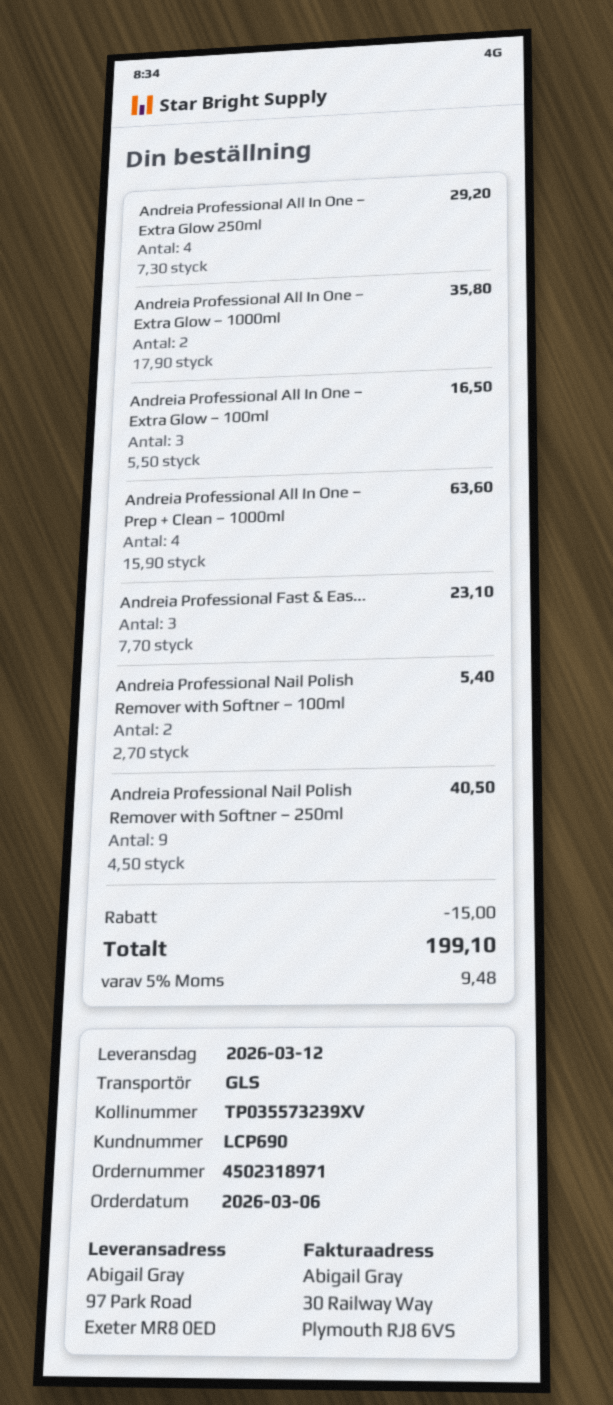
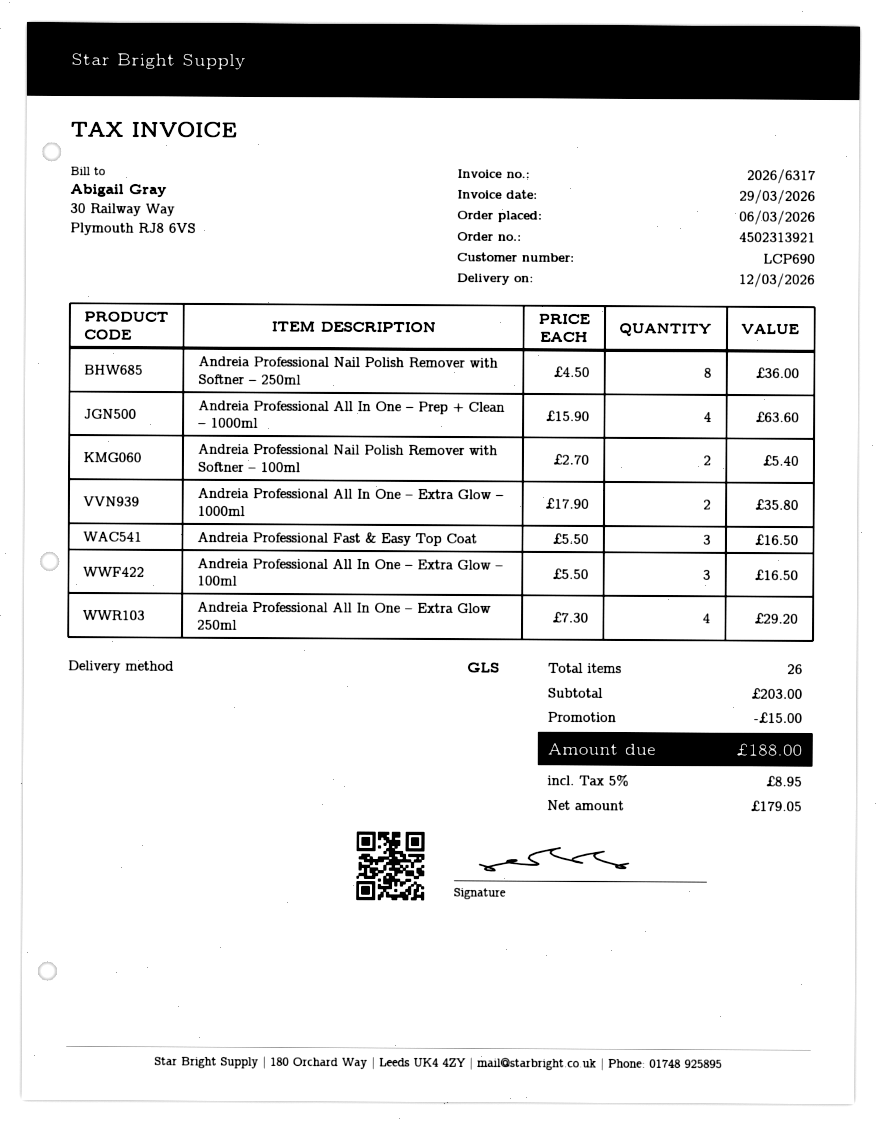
order number: 4502318971 -> 4502313921
Andreia Professional Fast & Eas...: 3 x 7.70 = 23.10 -> 3 x 5.50 = 16.50
Andreia Professional Nail Polish Remover with Softner – 250ml: 9 x 4.50 = 40.50 -> 8 x 4.50 = 36.00
tax: 5% = 9.48 -> 5% = 8.95
total: 199.10 -> 188.00

